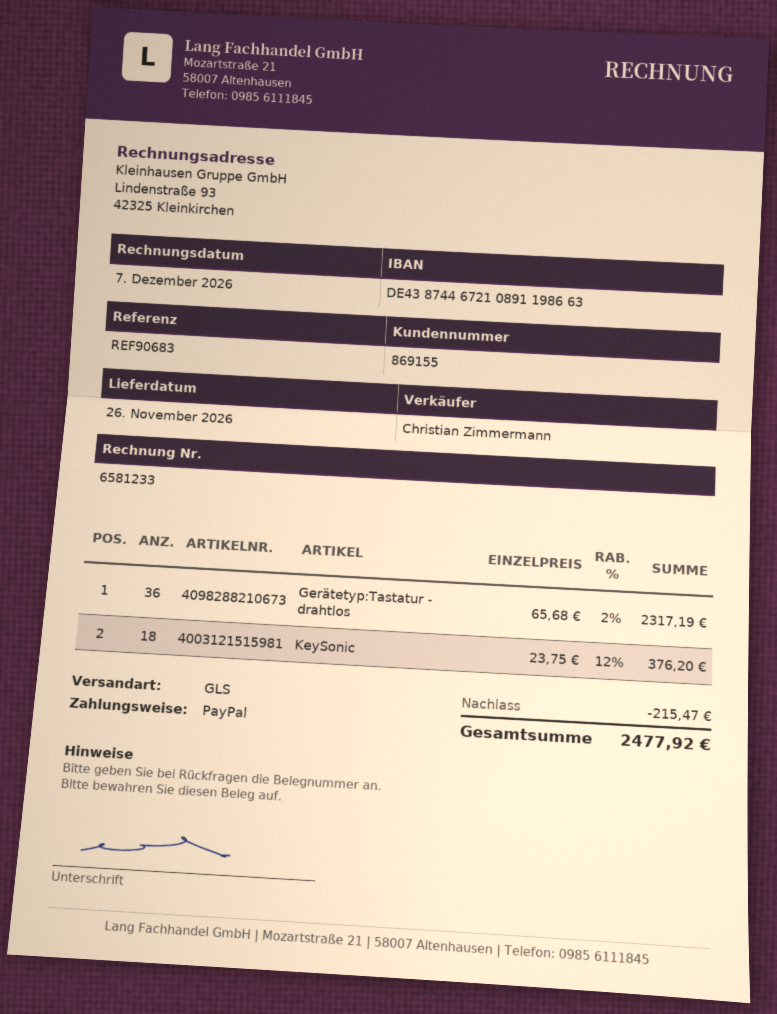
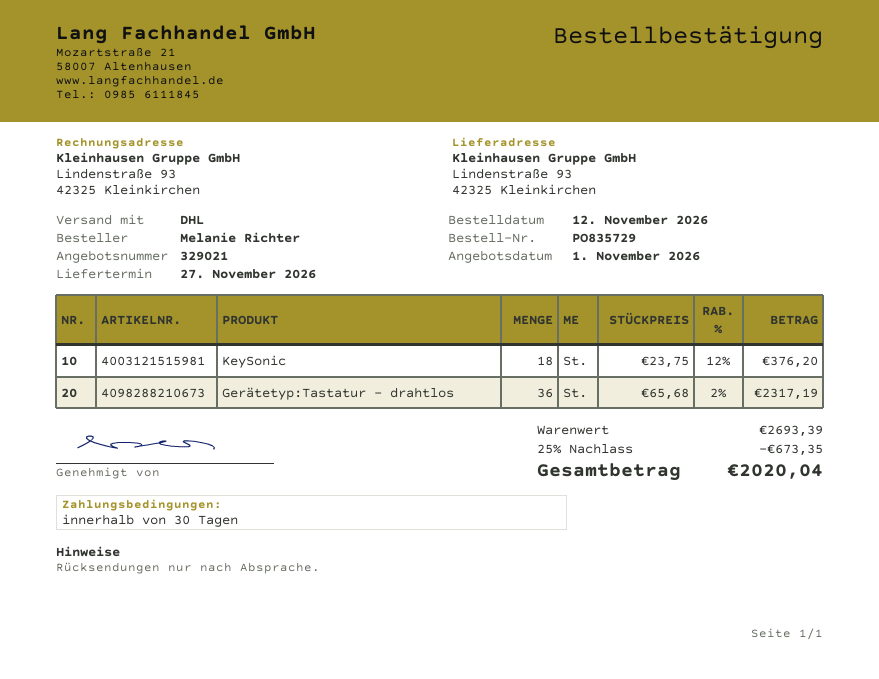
delivery date: 2026-11-26 -> 2026-11-27
shipping method: GLS -> DHL
discount: 215.47 -> 673.35
total: 2477.92 -> 2020.04

